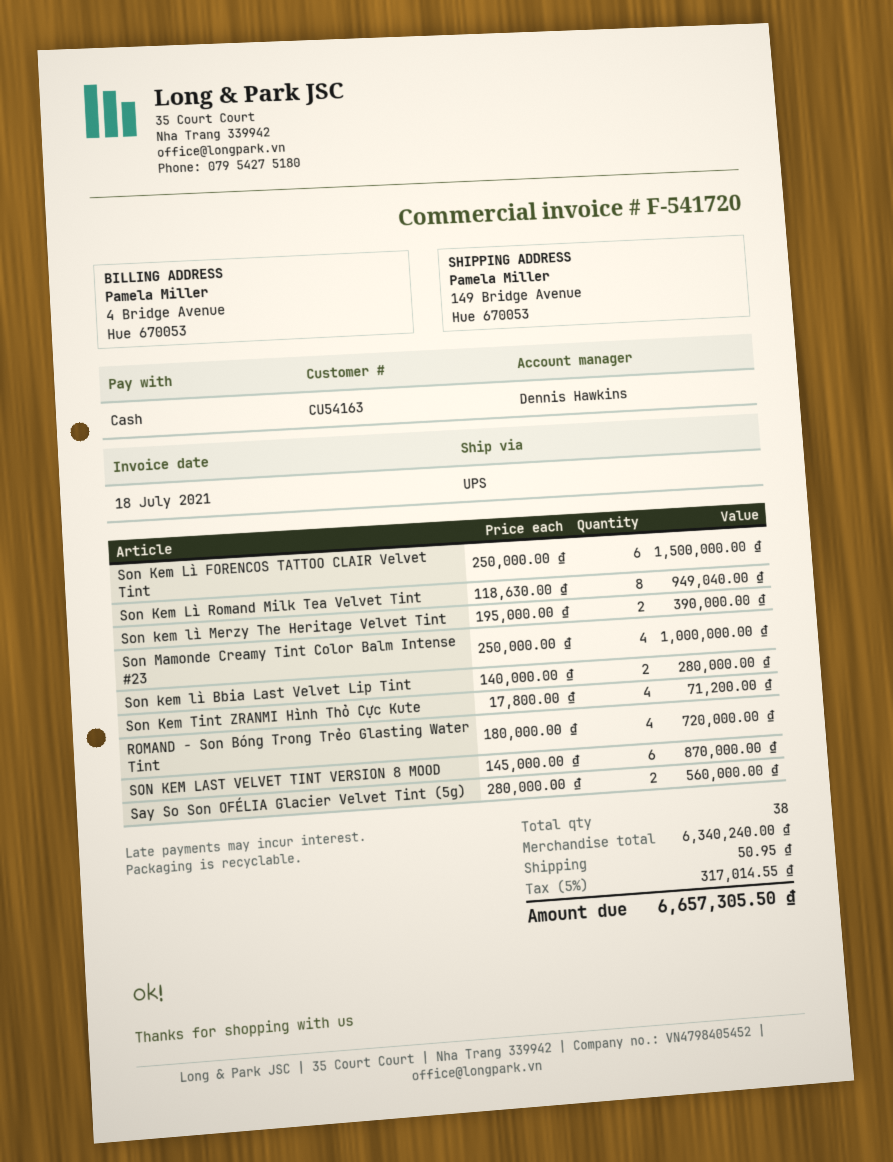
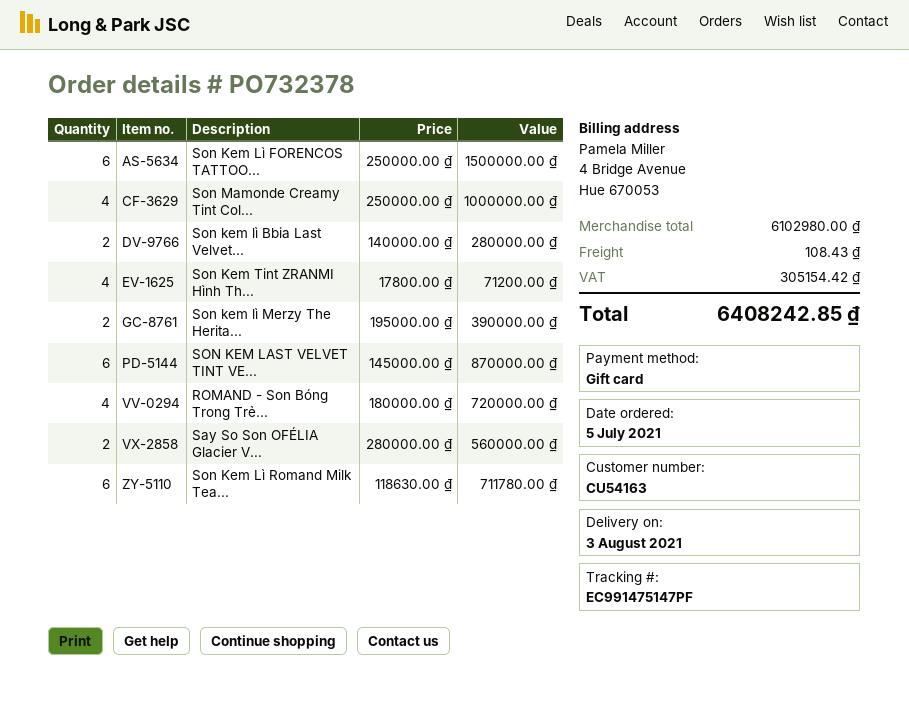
payment method: cash -> gift card
Son Kem Lì Romand Milk Tea Velvet Tint: 8 x 118630.00 = 949040.00 -> 6 x 118630.00 = 711780.00
subtotal: 6340240.00 -> 6102980.00
shipping: 50.95 -> 108.43
tax: 317014.55 -> 305154.42
total: 6657305.50 -> 6408242.85

